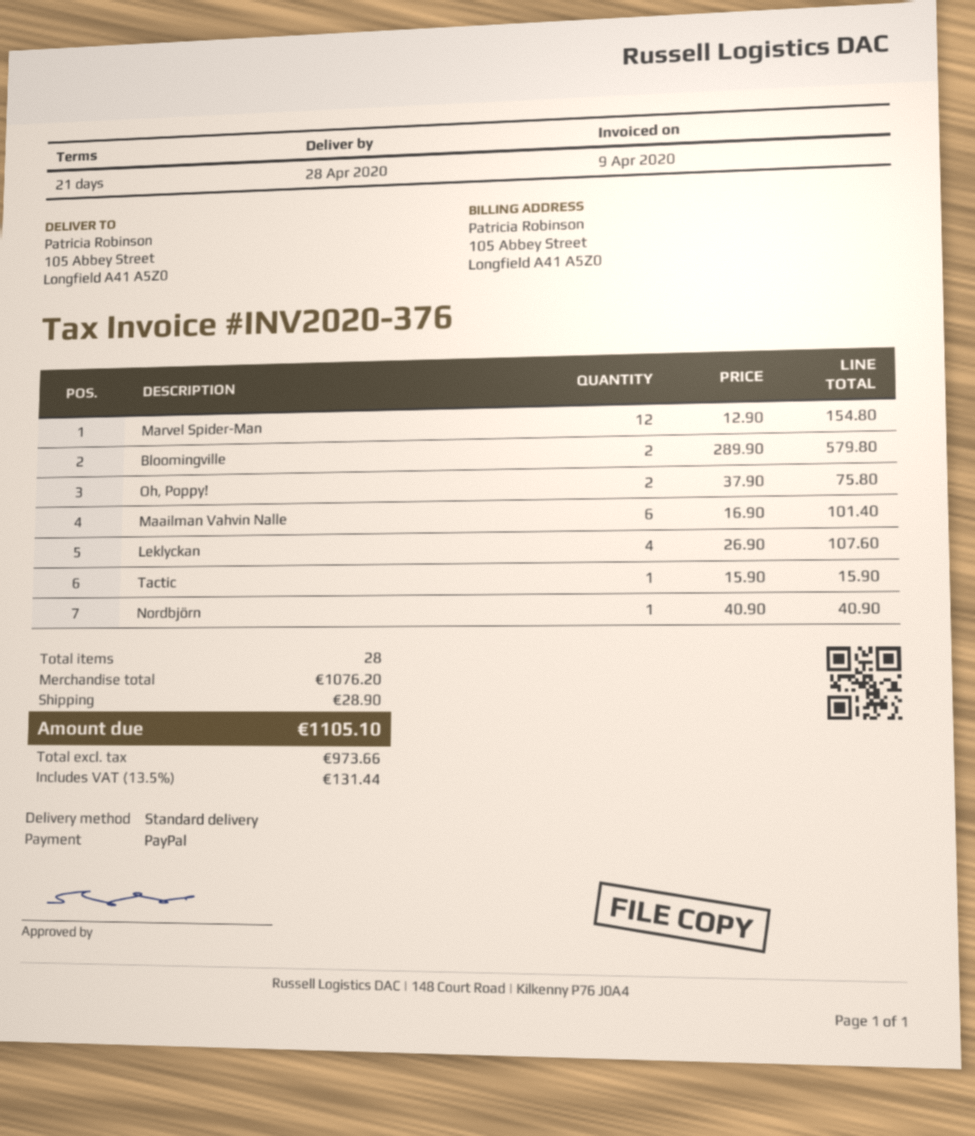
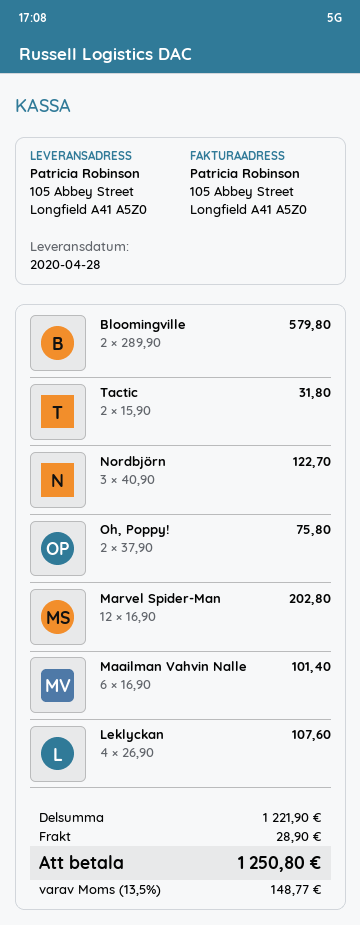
Marvel Spider-Man: 12 x 12.90 = 154.80 -> 12 x 16.90 = 202.80
Tactic: 1 x 15.90 = 15.90 -> 2 x 15.90 = 31.80
Nordbjörn: 1 x 40.90 = 40.90 -> 3 x 40.90 = 122.70
subtotal: 1076.20 -> 1221.90
tax: 13.5% = 131.44 -> 13.5% = 148.77
total: 1105.10 -> 1250.80

